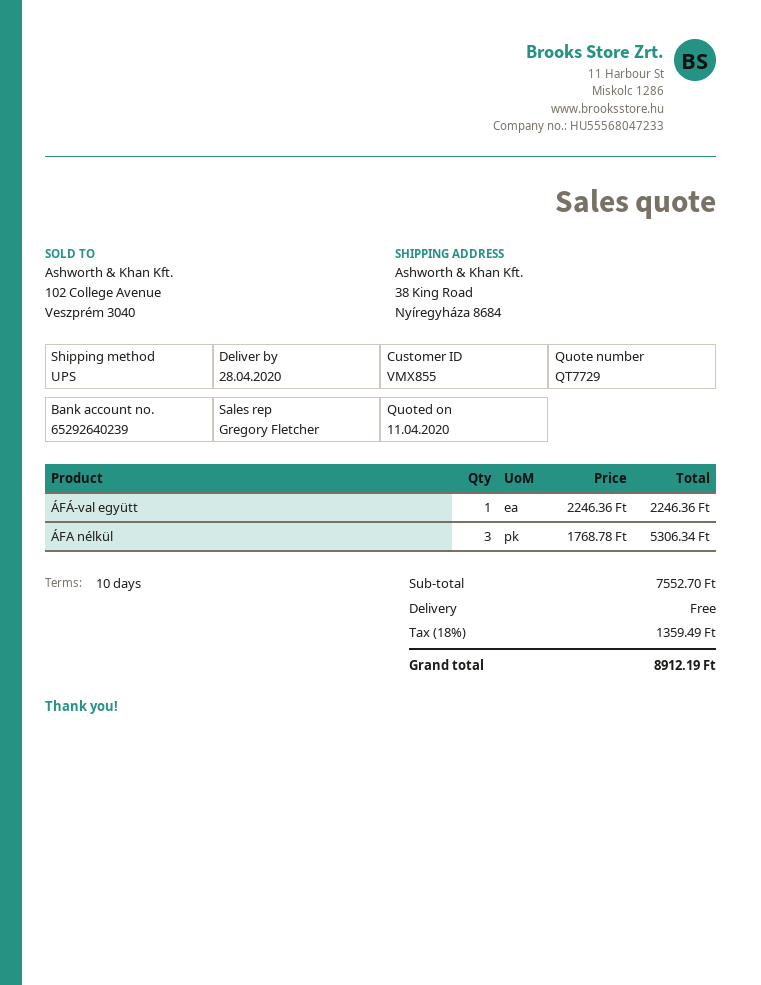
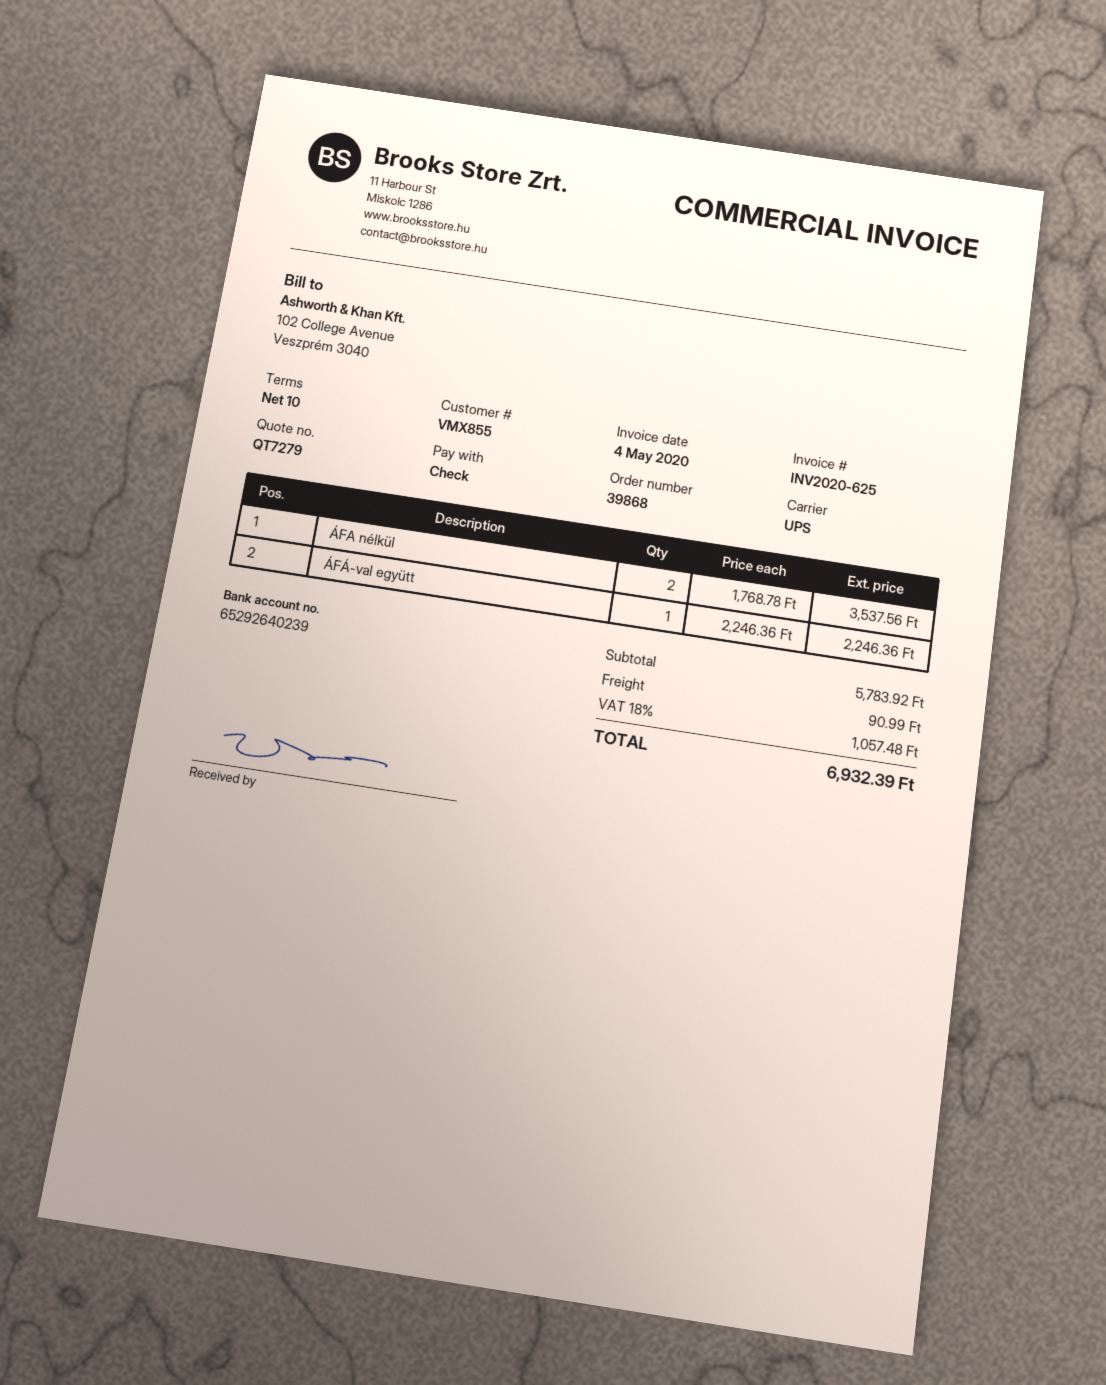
quote number: QT7729 -> QT7279
ÁFA nélkül: 3 x 1768.78 = 5306.34 -> 2 x 1768.78 = 3537.56
subtotal: 7552.70 -> 5783.92
shipping: 0.00 -> 90.99
tax: 18% = 1359.49 -> 18% = 1057.48
total: 8912.19 -> 6932.39

